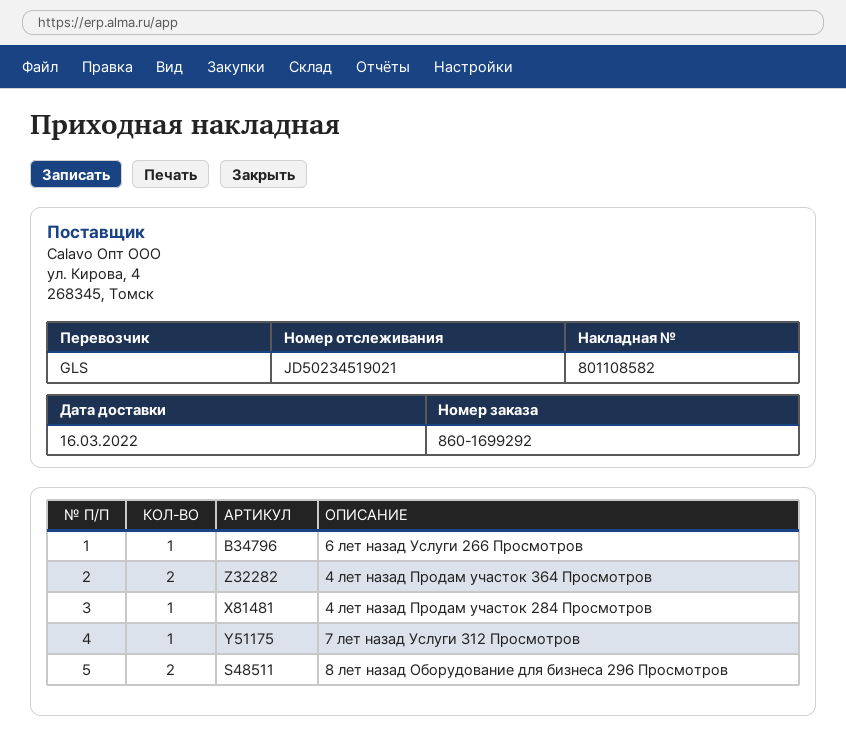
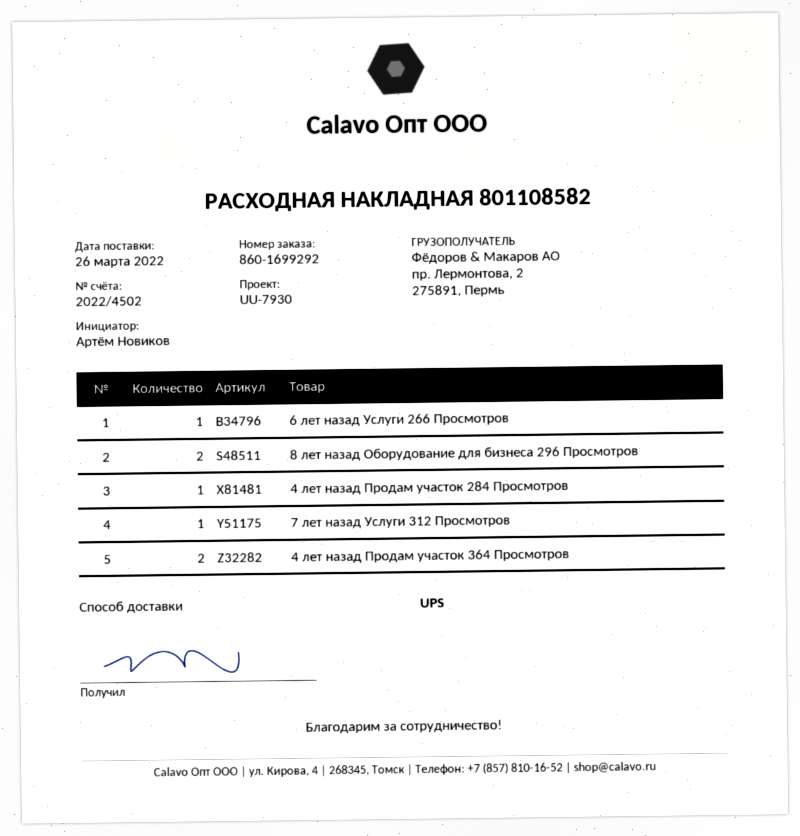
delivery date: 2022-03-16 -> 2022-03-26
shipping method: GLS -> UPS

